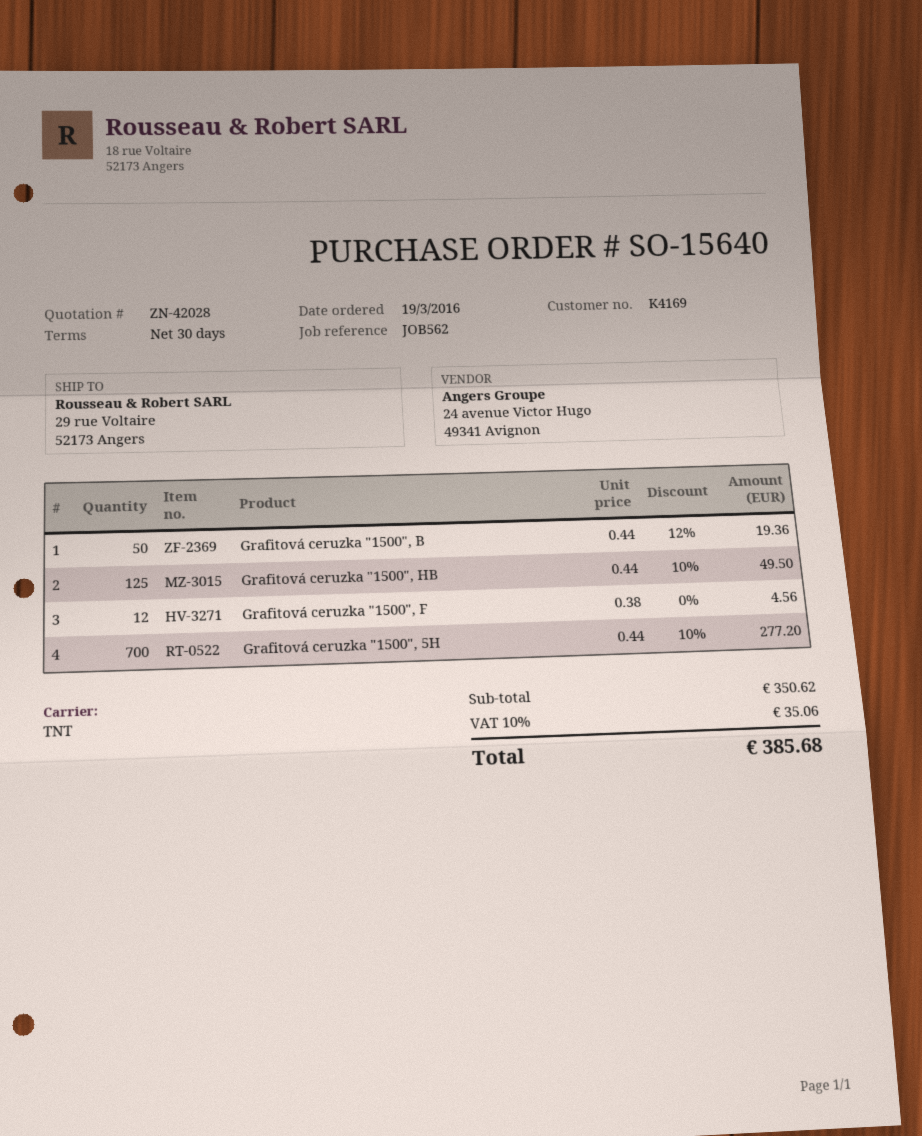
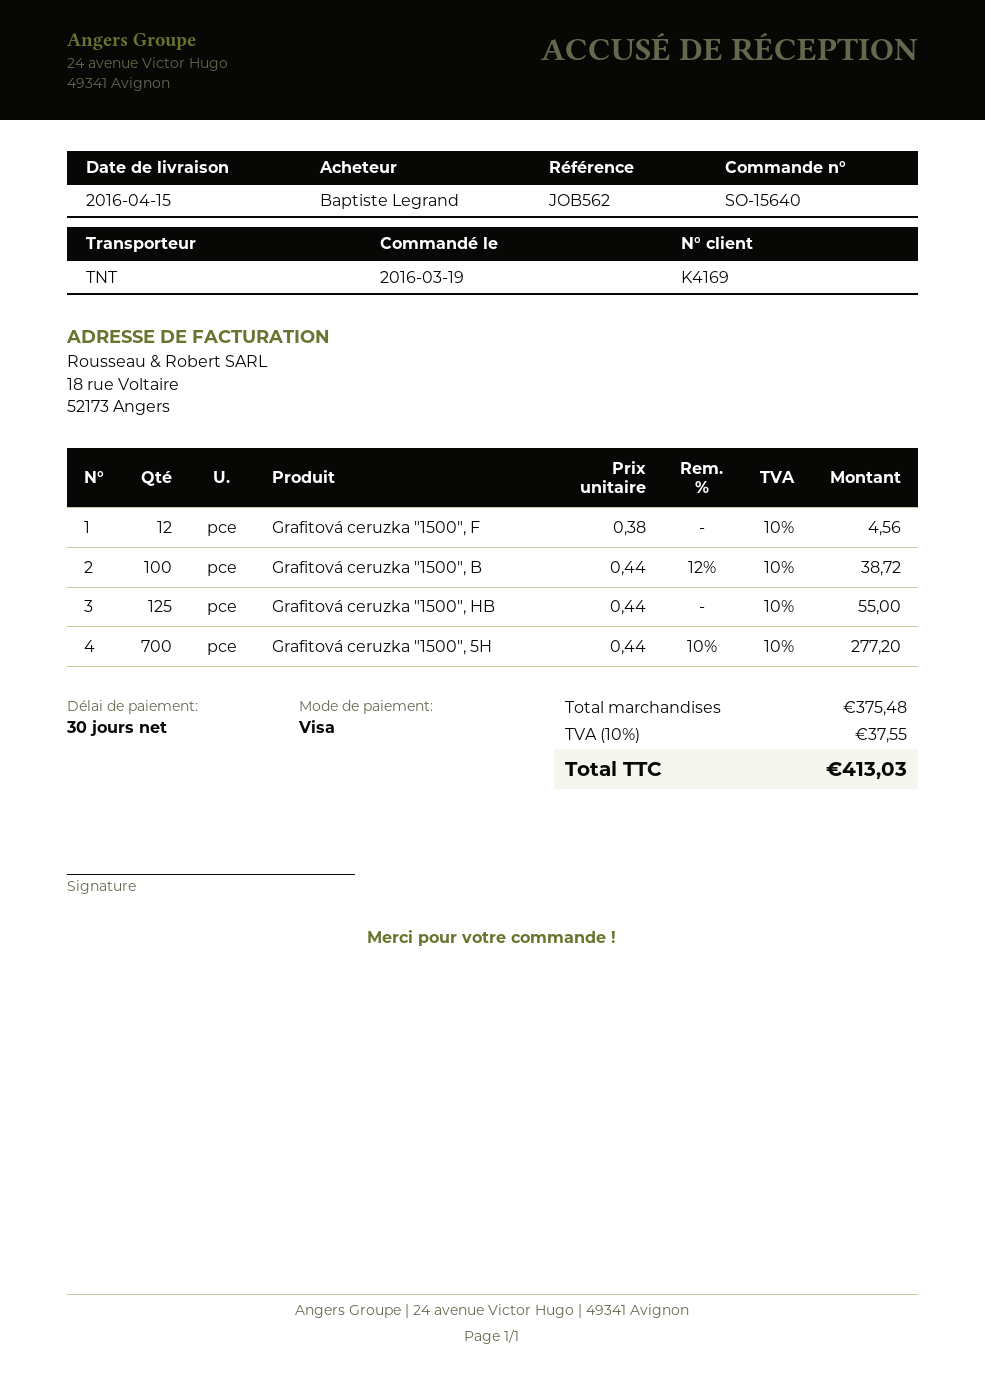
Grafitová ceruzka "1500", B: 50 x 0.44 - 12% = 19.36 -> 100 x 0.44 - 12% = 38.72
Grafitová ceruzka "1500", HB: 125 x 0.44 - 10% = 49.50 -> 125 x 0.44 = 55.00
subtotal: 350.62 -> 375.48
tax: 10% = 35.06 -> 10% = 37.55
total: 385.68 -> 413.03

